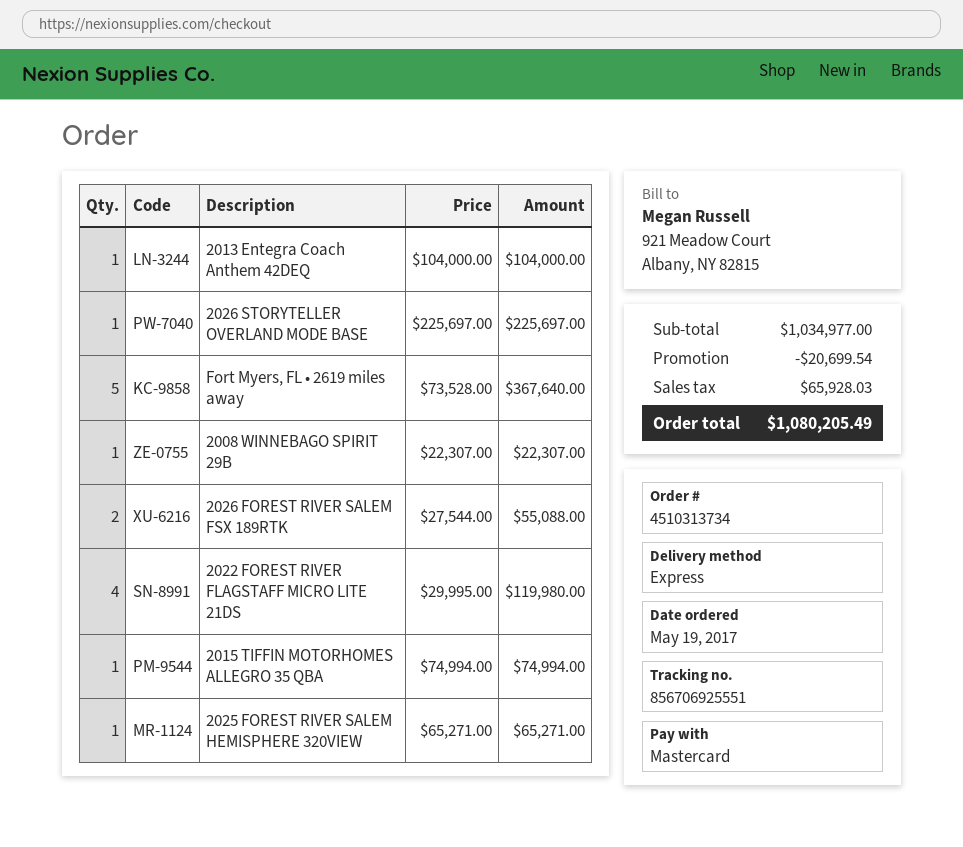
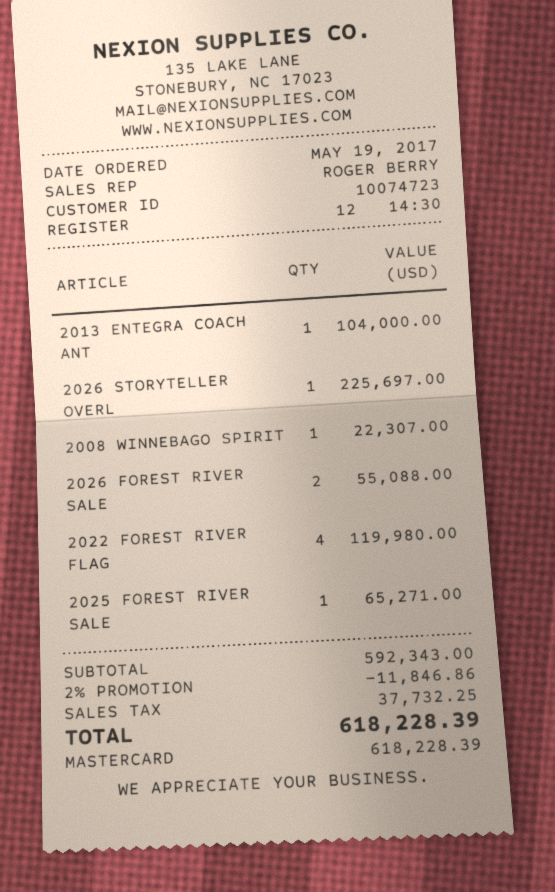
Fort Myers, FL • 2619 miles away: 5 for 367640.00 -> none
2015 TIFFIN MOTORHOMES ALLEGRO 35 QBA: 1 for 74994.00 -> none
subtotal: 1034977.00 -> 592343.00
discount: 20699.54 -> 11846.86
tax: 65928.03 -> 37732.25
total: 1080205.49 -> 618228.39

